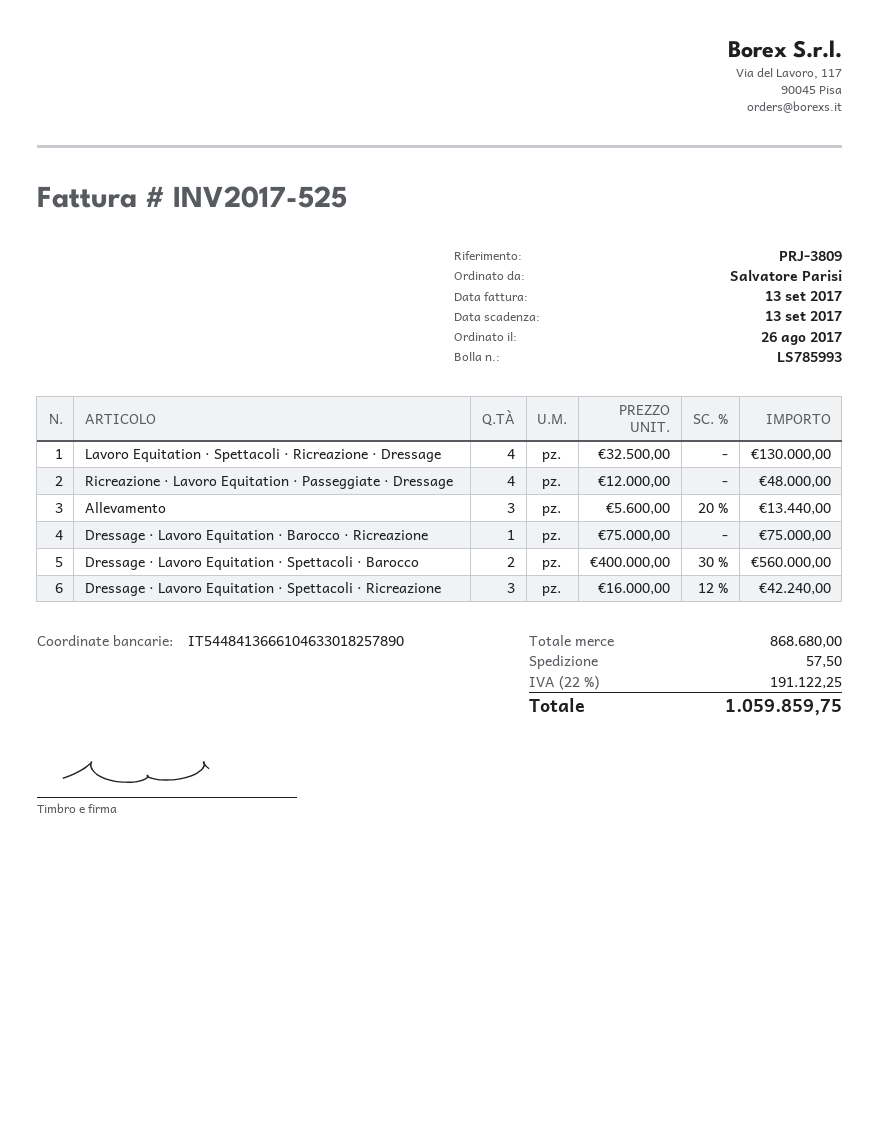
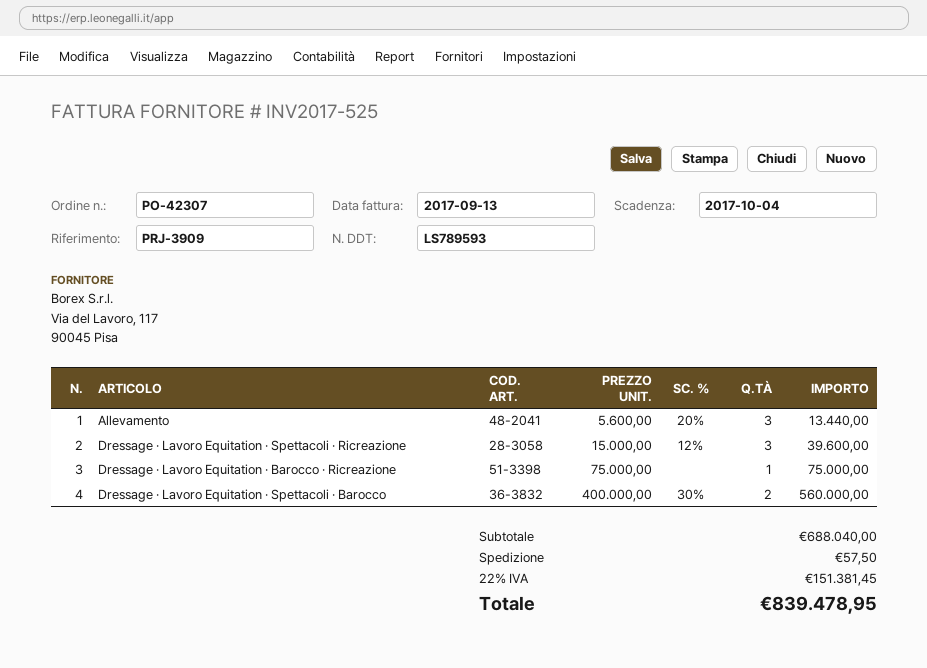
delivery note number: LS785993 -> LS789593
due date: 2017-09-13 -> 2017-10-04
reference: PRJ-3809 -> PRJ-3909
Lavoro Equitation · Spettacoli · Ricreazione · Dressage: 4 x 32500.00 = 130000.00 -> none
Ricreazione · Lavoro Equitation · Passeggiate · Dressage: 4 x 12000.00 = 48000.00 -> none
Dressage · Lavoro Equitation · Spettacoli · Ricreazione: 3 x 16000.00 - 12% = 42240.00 -> 3 x 15000.00 - 12% = 39600.00
subtotal: 868680.00 -> 688040.00
tax: 22% = 191122.25 -> 22% = 151381.45
total: 1059859.75 -> 839478.95

